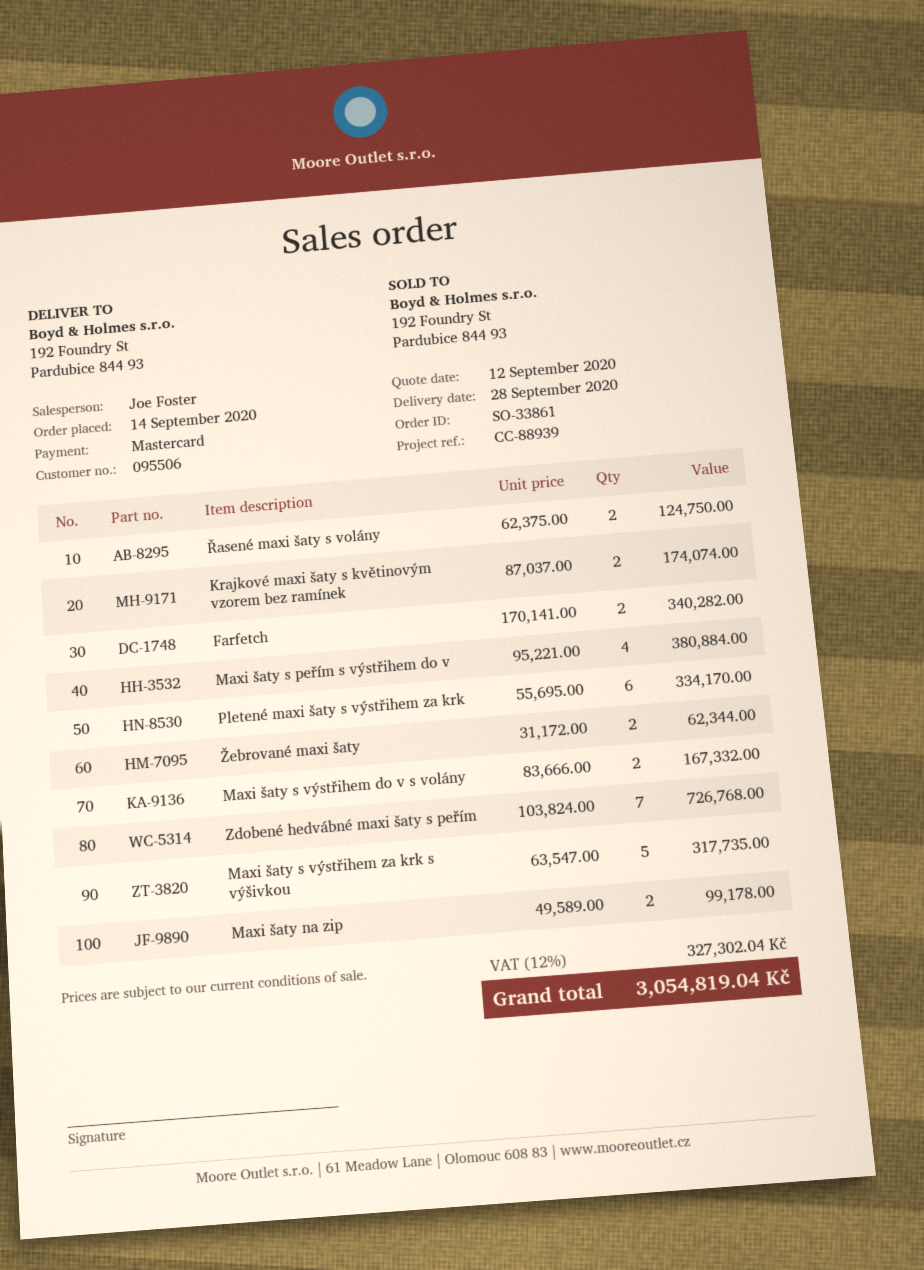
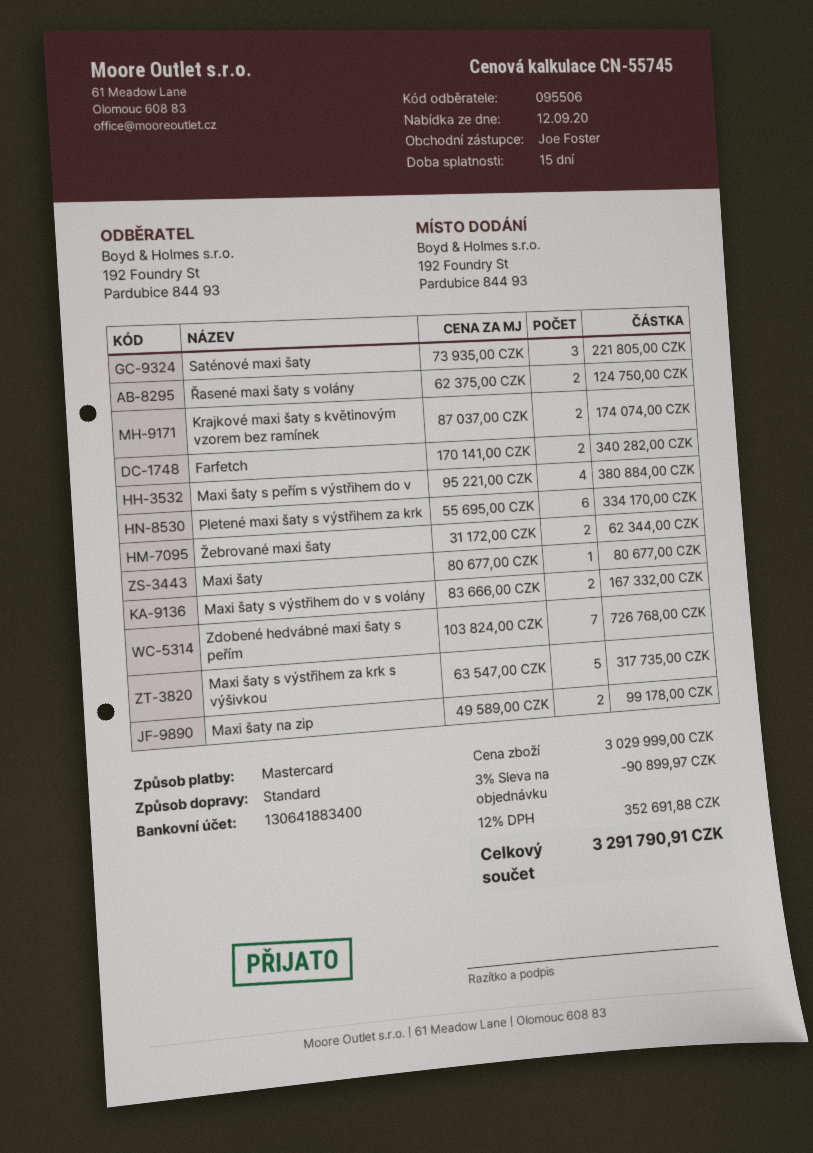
Saténové maxi šaty: none -> 3 x 73935.00 = 221805.00
Maxi šaty: none -> 1 x 80677.00 = 80677.00
discount: none -> 3% = 90899.97
tax: 12% = 327302.04 -> 12% = 352691.88
total: 3054819.04 -> 3291790.91

